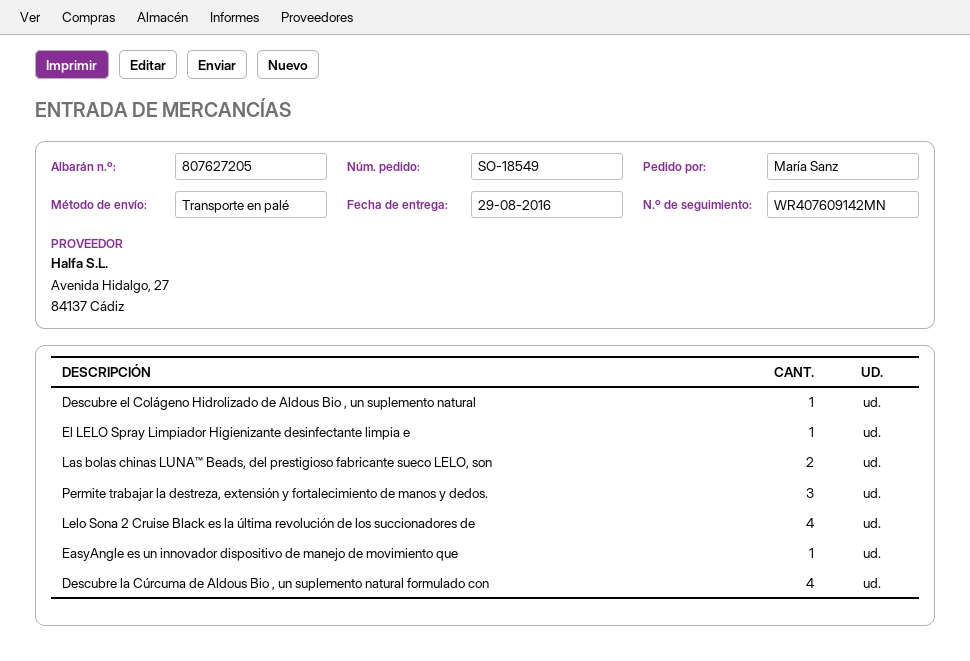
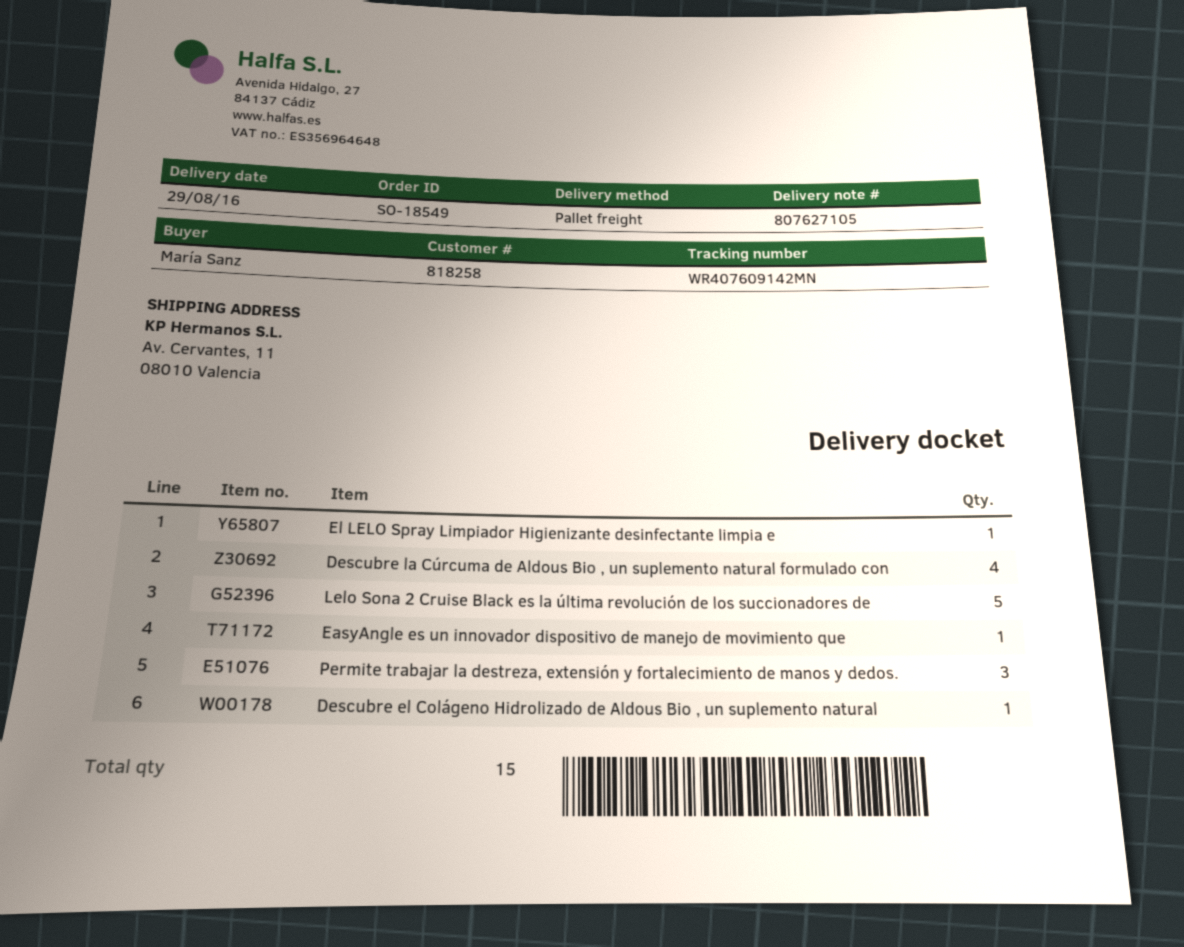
delivery note number: 807627205 -> 807627105
Las bolas chinas LUNA™ Beads, del prestigioso fabricante sueco LELO, son: 2 -> none
Lelo Sona 2 Cruise Black es la última revolución de los succionadores de: 4 -> 5

